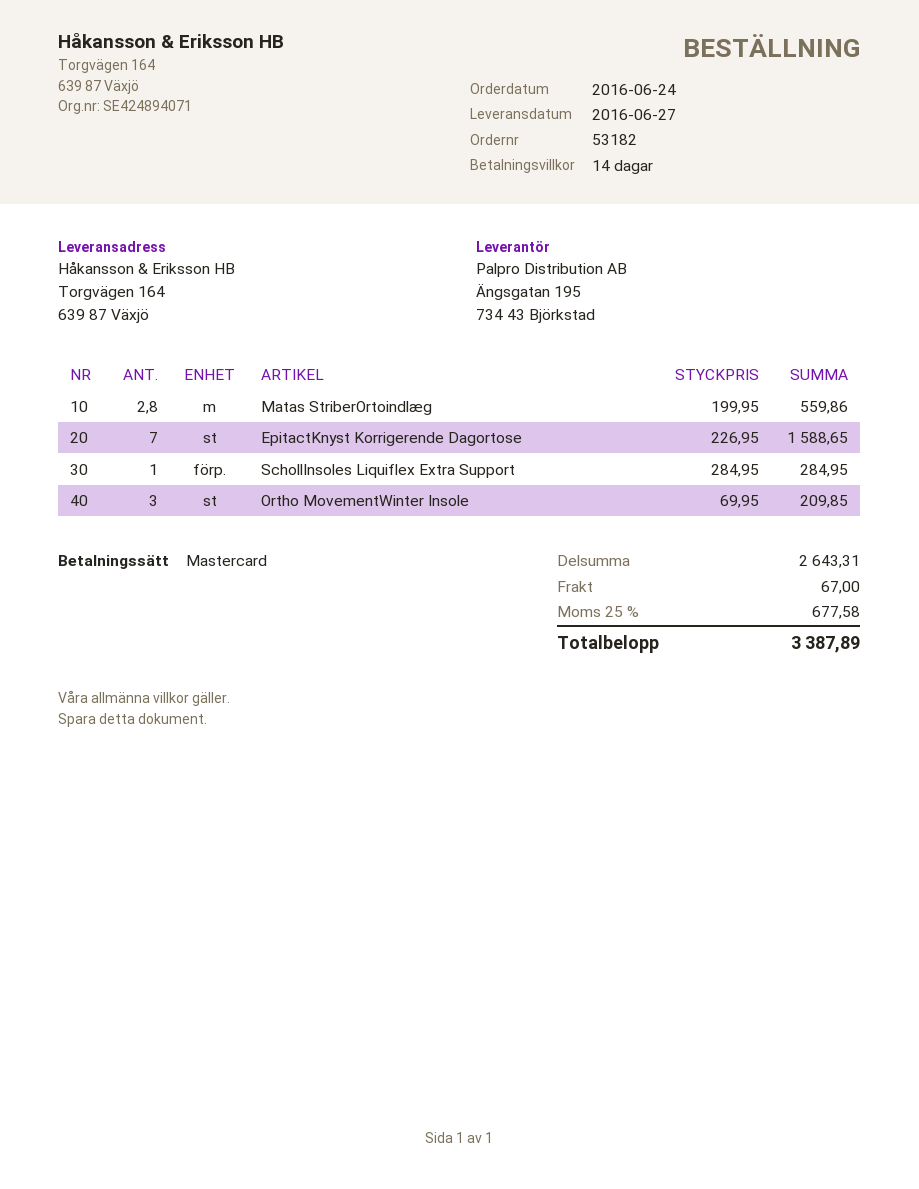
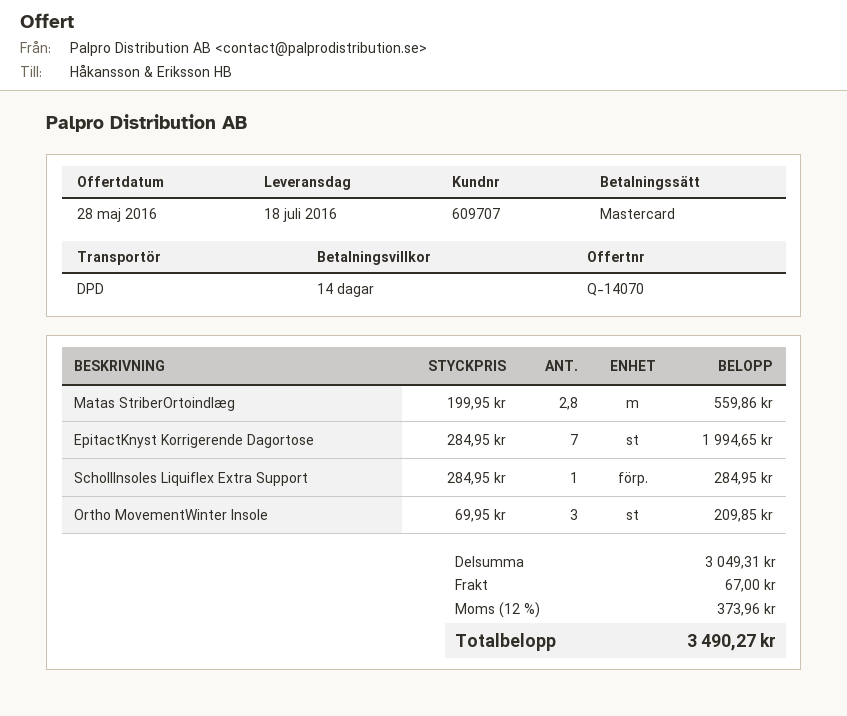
delivery date: 2016-06-27 -> 2016-07-18
EpitactKnyst Korrigerende Dagortose: 7 x 226.95 = 1588.65 -> 7 x 284.95 = 1994.65
subtotal: 2643.31 -> 3049.31
tax: 25% = 677.58 -> 12% = 373.96
total: 3387.89 -> 3490.27

